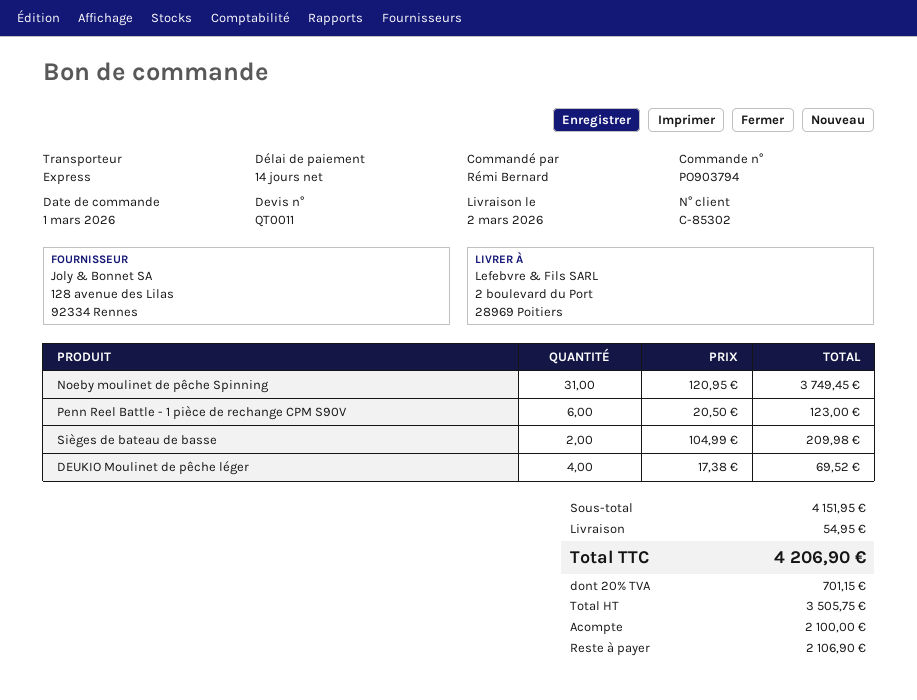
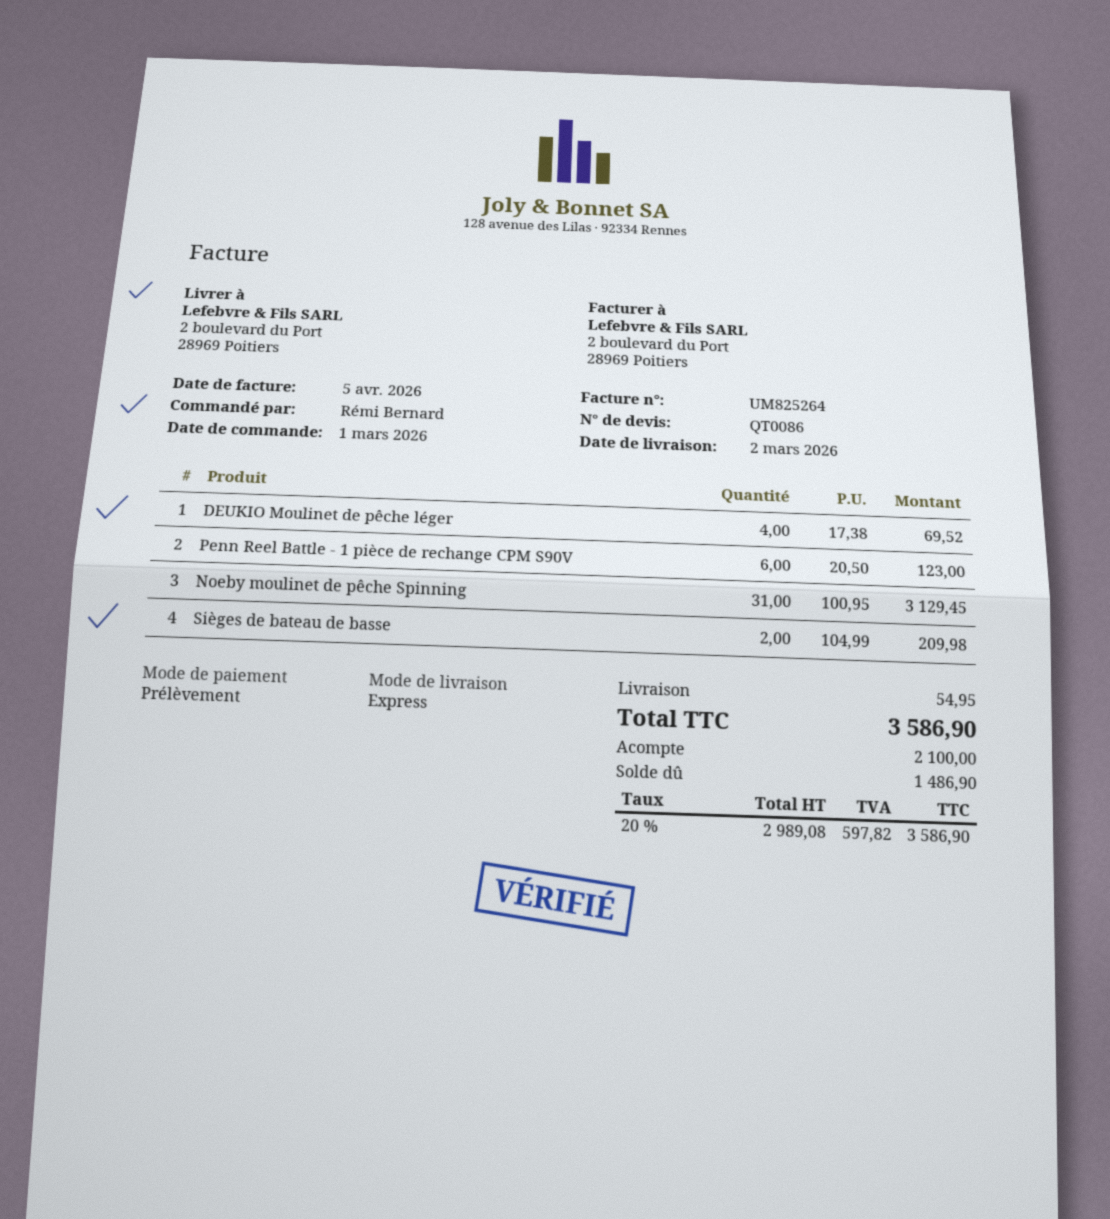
quote number: QT0011 -> QT0086
Noeby moulinet de pêche Spinning: 31 x 120.95 = 3749.45 -> 31 x 100.95 = 3129.45
net: 3505.75 -> 2989.08
tax: 20% = 701.15 -> 20% = 597.82
total: 4206.90 -> 3586.90
balance: 2106.90 -> 1486.90

